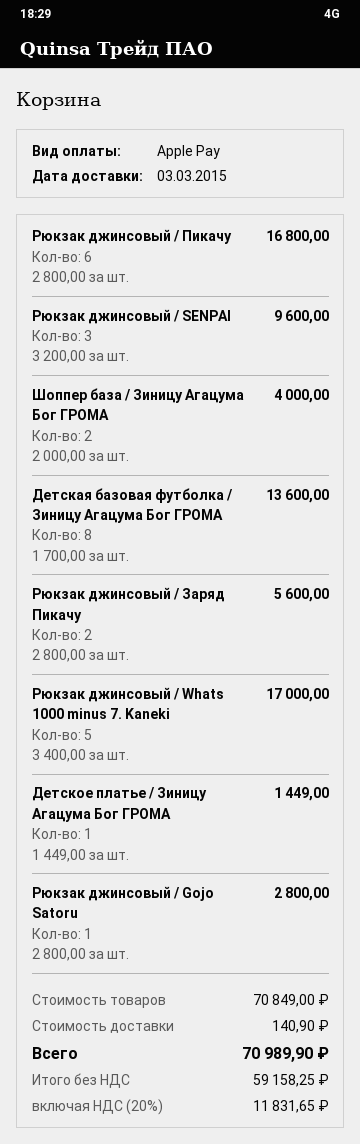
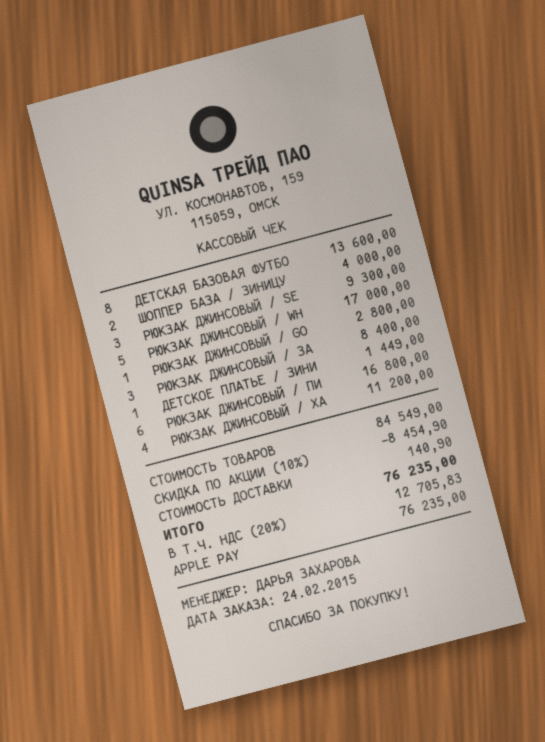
Рюкзак джинсовый / SENPAI: 3 for 9600.00 -> 3 for 9300.00
Рюкзак джинсовый / Заряд Пикачу: 2 for 5600.00 -> 3 for 8400.00
РЮКЗАК ДЖИНСОВЫЙ / ХА: none -> 4 for 11200.00
subtotal: 70849.00 -> 84549.00
discount: none -> 10% = 8454.90
tax: 20% = 11831.65 -> 20% = 12705.83
total: 70989.90 -> 76235.00

